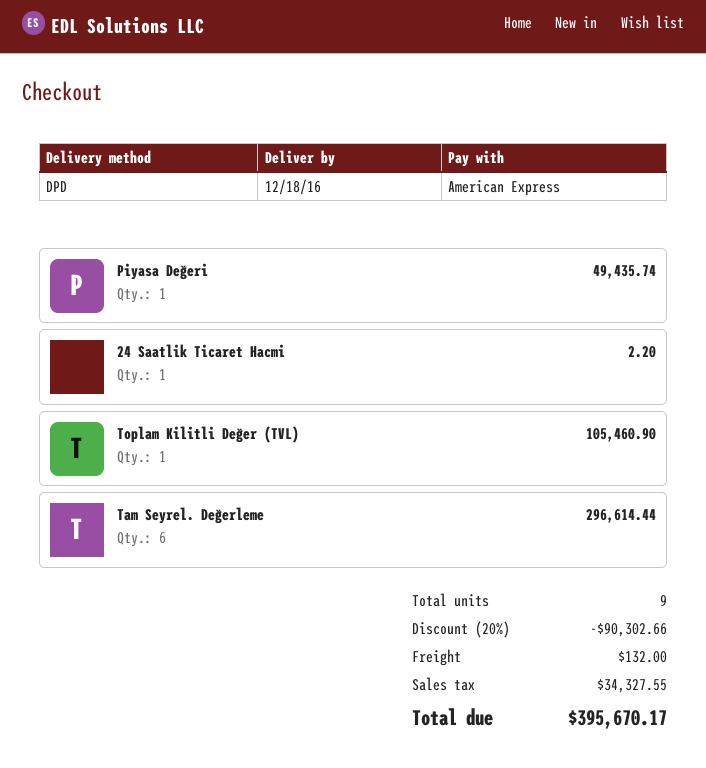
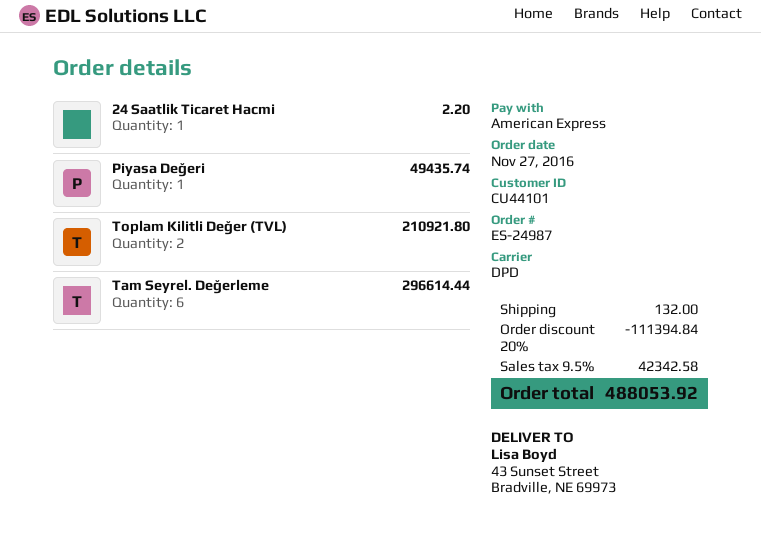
Toplam Kilitli Değer (TVL): 1 for 105460.90 -> 2 for 210921.80
discount: 20% = 90302.66 -> 20% = 111394.84
tax: 34327.55 -> 42342.58
total: 395670.17 -> 488053.92

